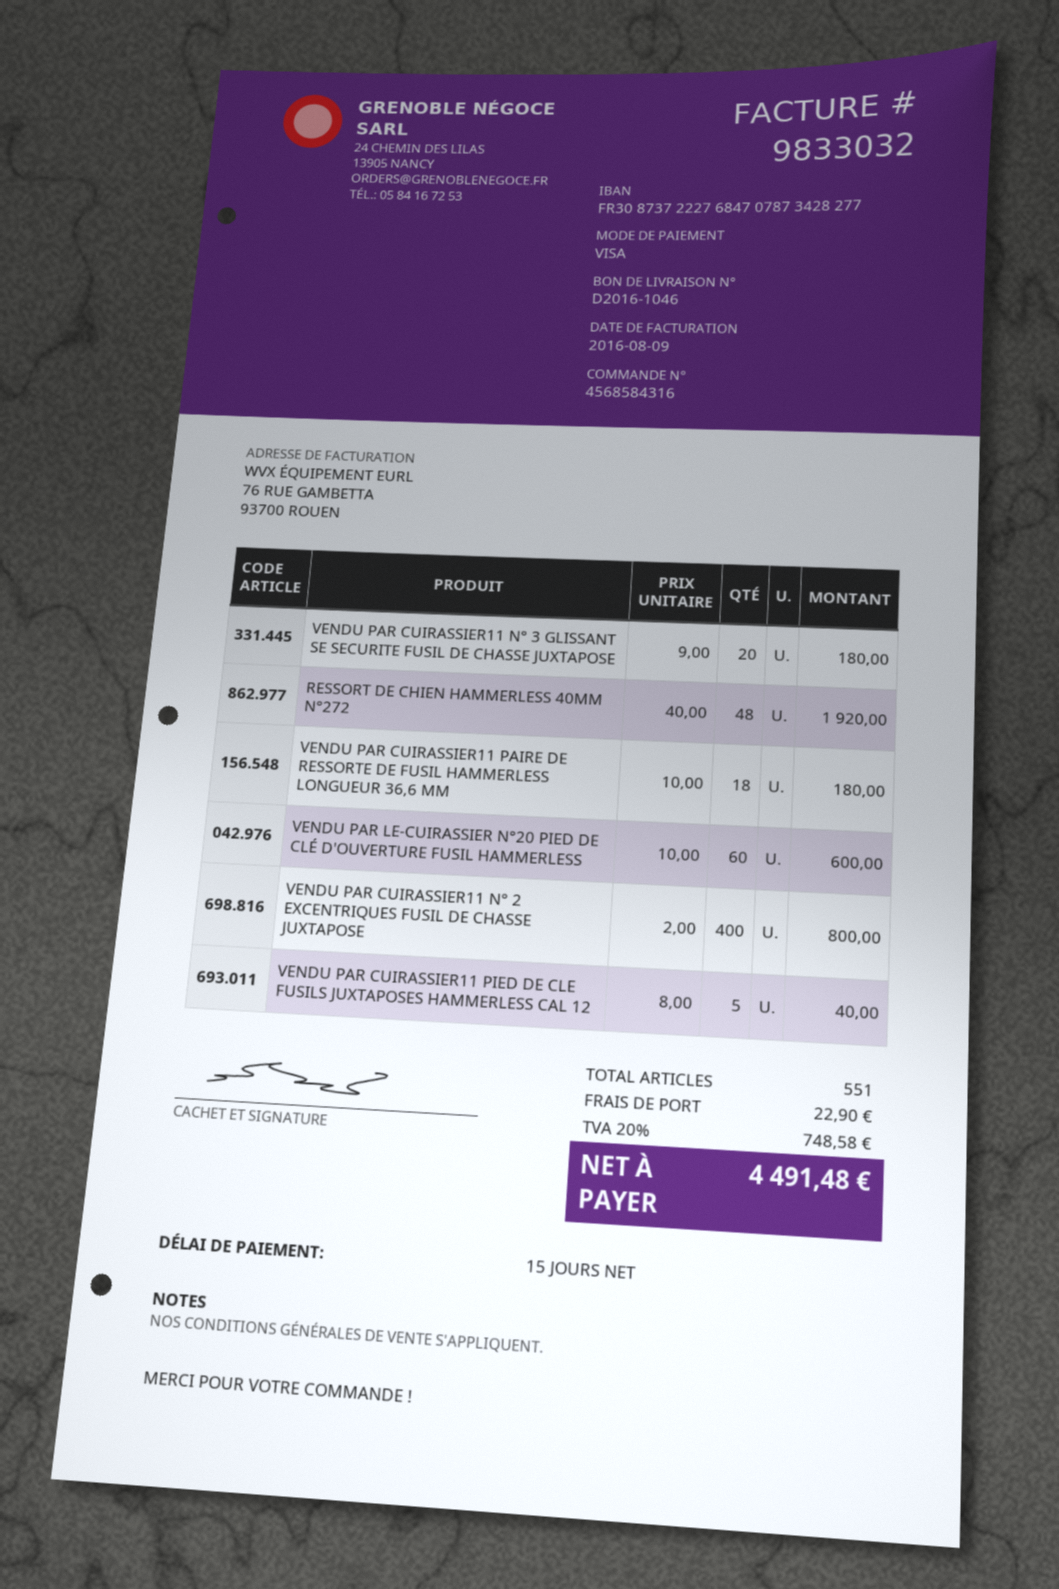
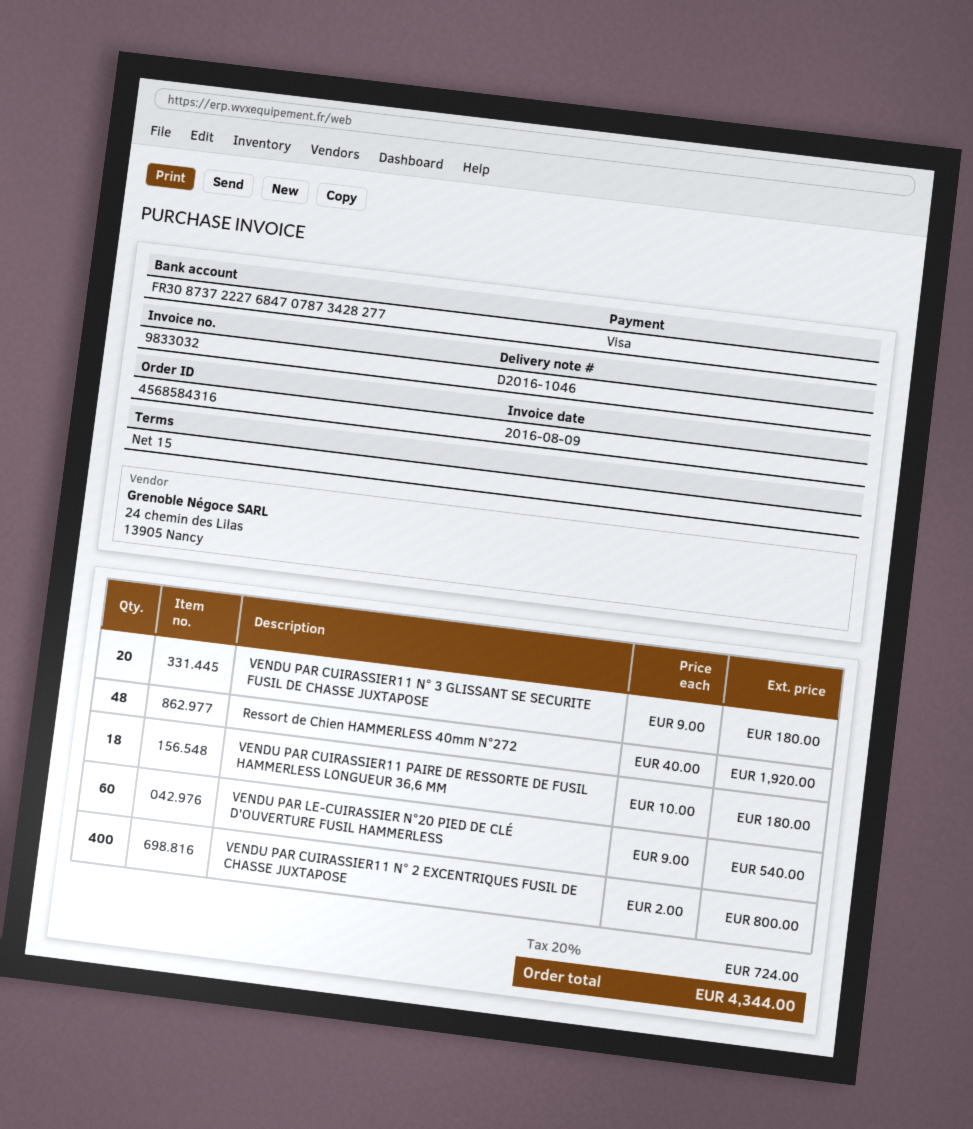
VENDU PAR LE-CUIRASSIER N°20 PIED DE CLÉ D'OUVERTURE FUSIL HAMMERLESS: 60 x 10.00 = 600.00 -> 60 x 9.00 = 540.00
VENDU PAR CUIRASSIER11 PIED DE CLE FUSILS JUXTAPOSES HAMMERLESS CAL 12: 5 x 8.00 = 40.00 -> none
shipping: 22.90 -> none
tax: 20% = 748.58 -> 20% = 724.00
total: 4491.48 -> 4344.00

